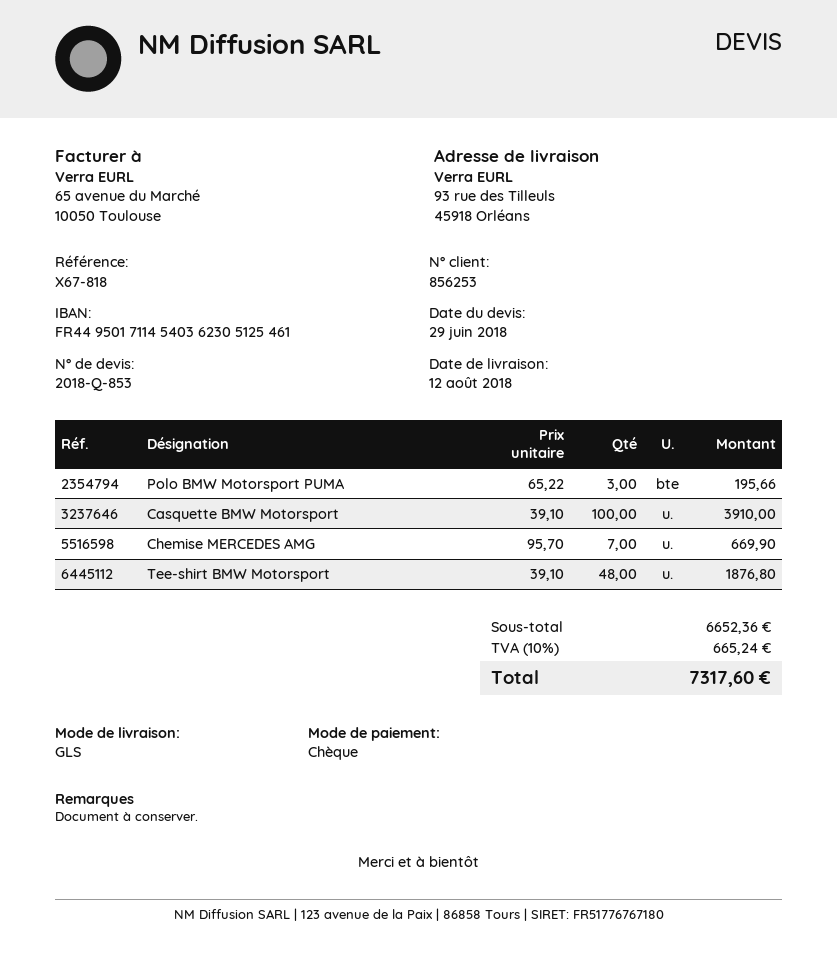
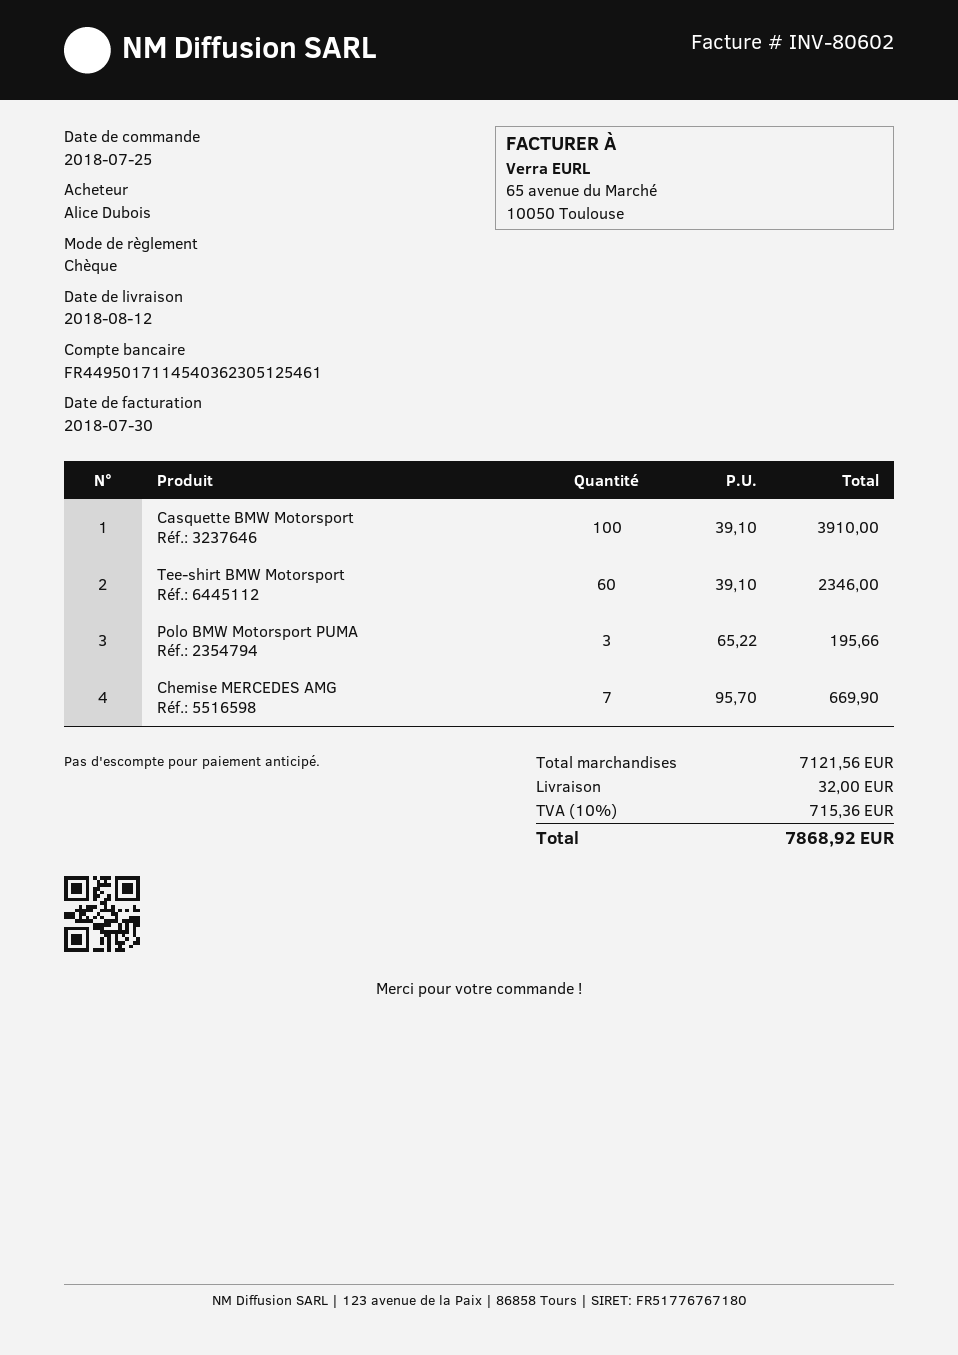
Tee-shirt BMW Motorsport: 48 x 39.10 = 1876.80 -> 60 x 39.10 = 2346.00
subtotal: 6652.36 -> 7121.56
shipping: none -> 32.00
tax: 10% = 665.24 -> 10% = 715.36
total: 7317.60 -> 7868.92

